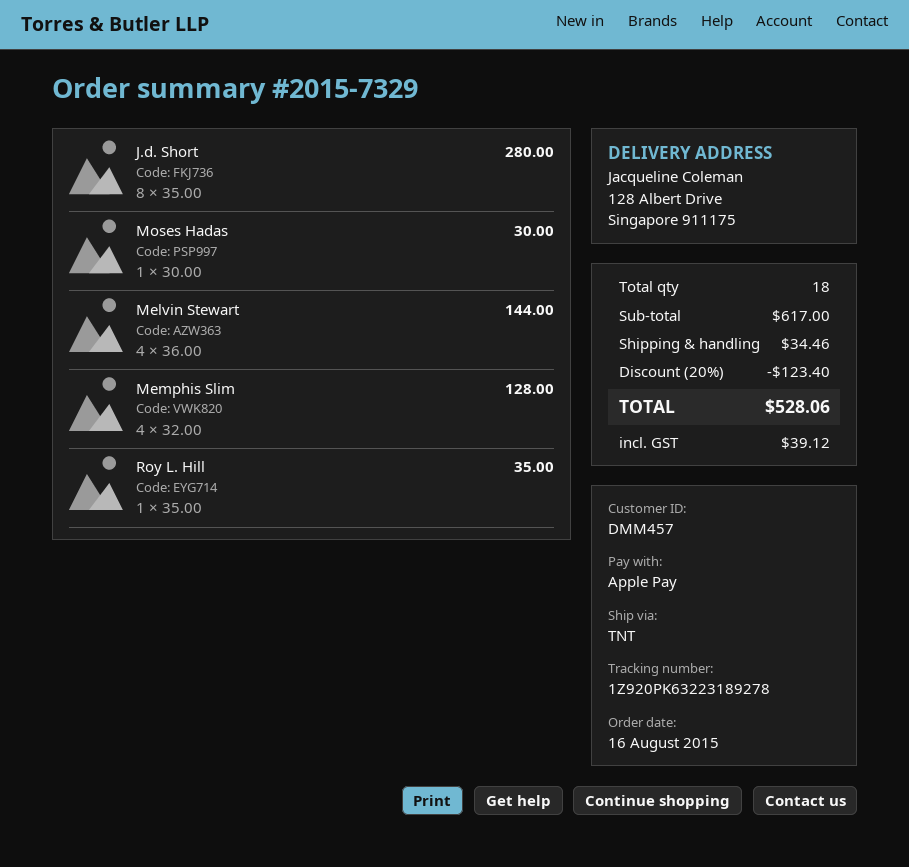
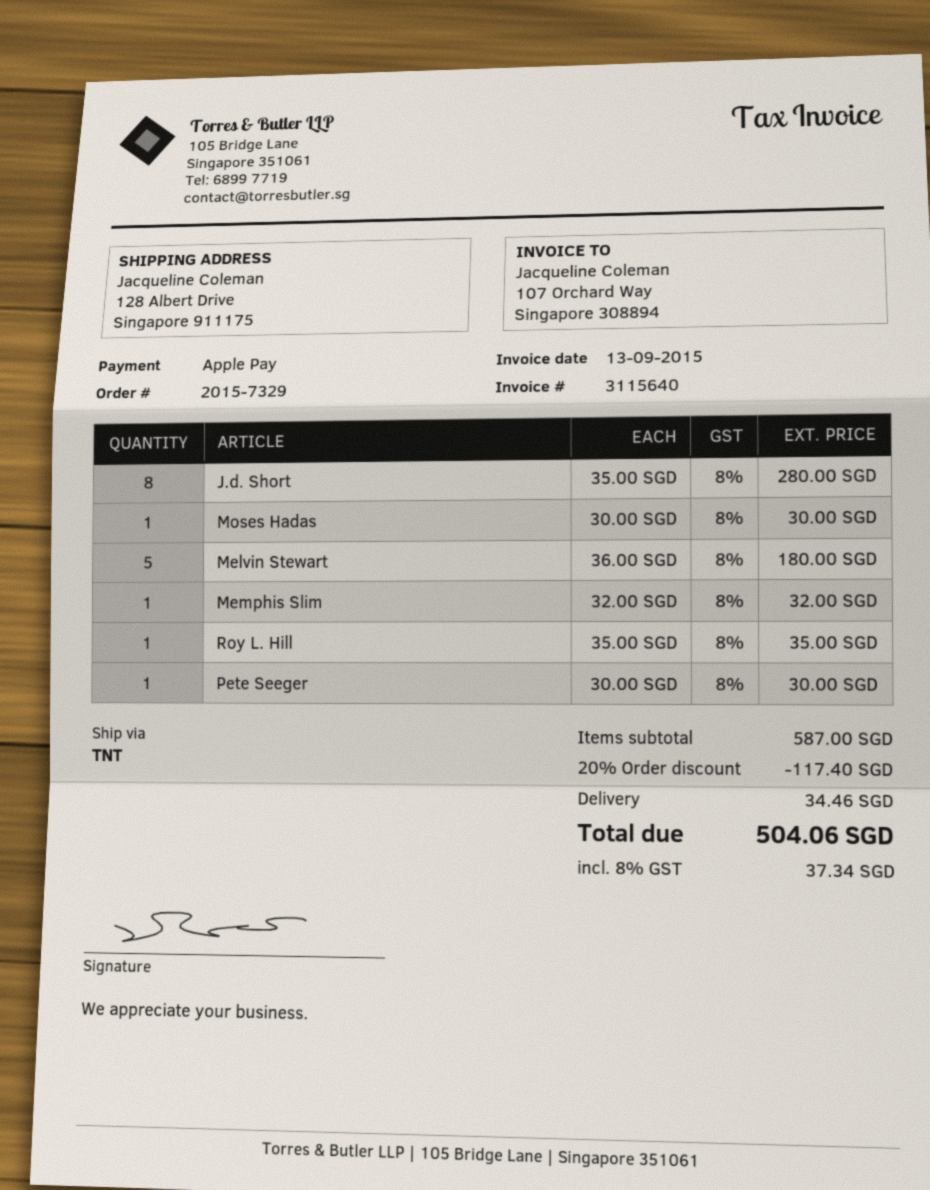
Melvin Stewart: 4 x 36.00 = 144.00 -> 5 x 36.00 = 180.00
Memphis Slim: 4 x 32.00 = 128.00 -> 1 x 32.00 = 32.00
Pete Seeger: none -> 1 x 30.00 = 30.00
subtotal: 617.00 -> 587.00
discount: 20% = 123.40 -> 20% = 117.40
tax: 39.12 -> 37.34
total: 528.06 -> 504.06

